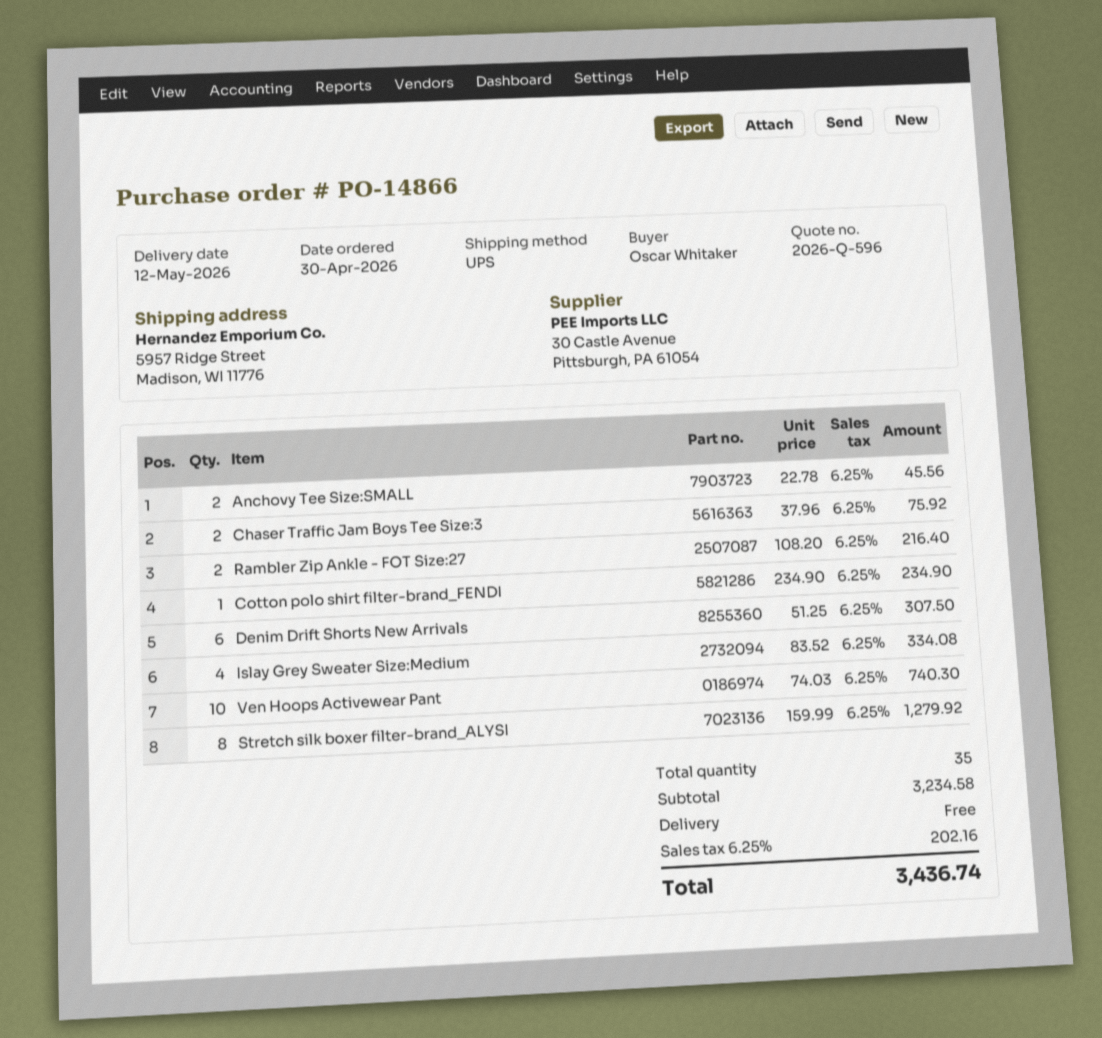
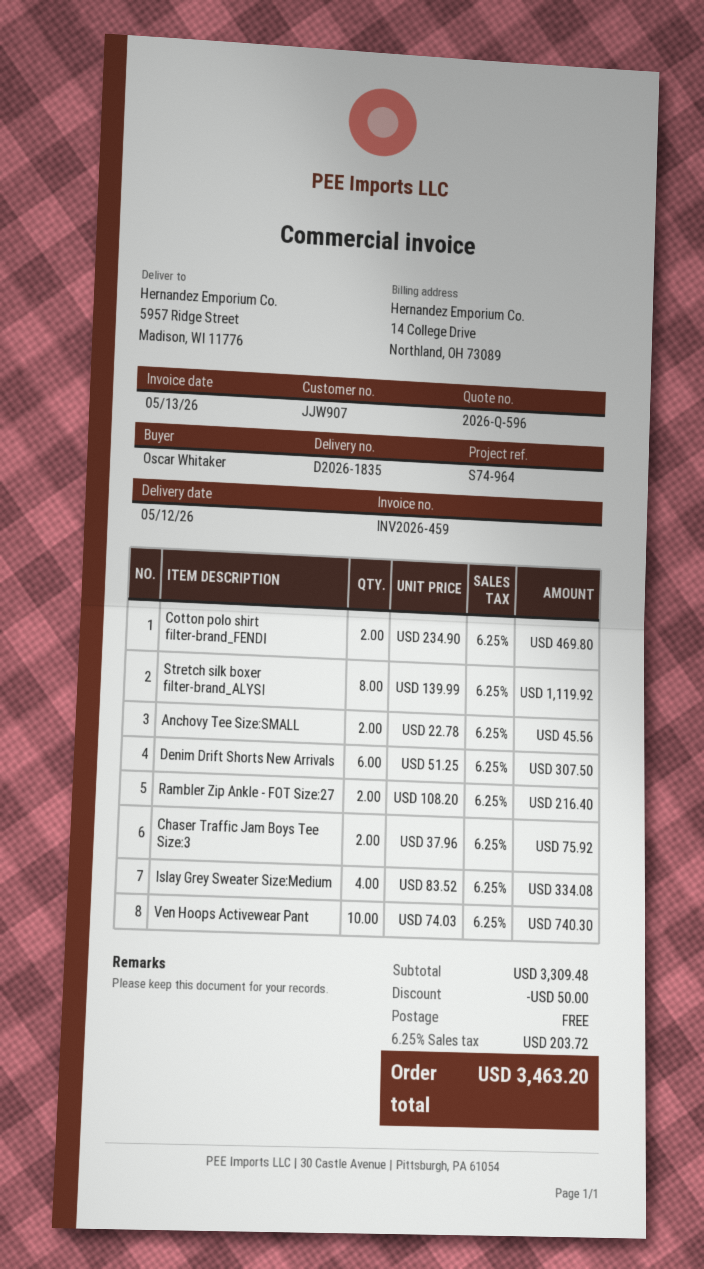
Cotton polo shirt filter-brand_FENDI: 1 x 234.90 = 234.90 -> 2 x 234.90 = 469.80
Stretch silk boxer filter-brand_ALYSI: 8 x 159.99 = 1279.92 -> 8 x 139.99 = 1119.92
subtotal: 3234.58 -> 3309.48
discount: none -> 50.00
tax: 6.25% = 202.16 -> 6.25% = 203.72
total: 3436.74 -> 3463.20

